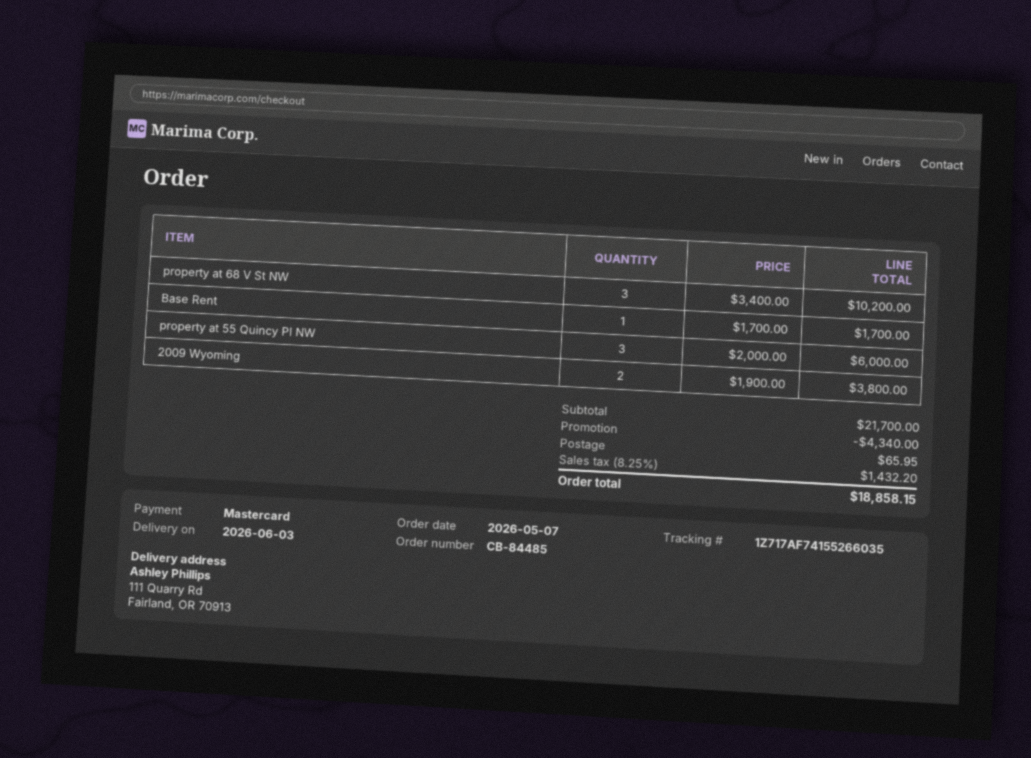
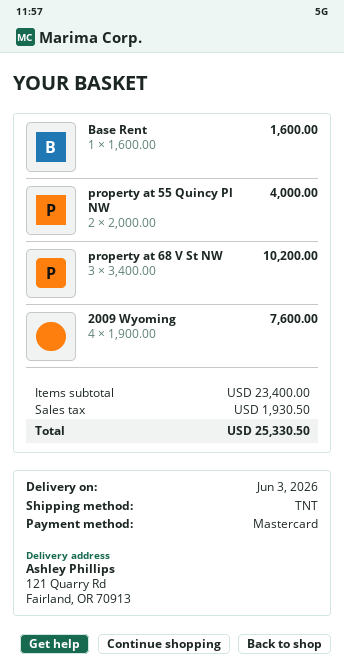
ship to: 111 Quarry Rd, Fairland, OR 70913 -> 121 Quarry Rd, Fairland, OR 70913
Base Rent: 1 x 1700.00 = 1700.00 -> 1 x 1600.00 = 1600.00
property at 55 Quincy Pl NW: 3 x 2000.00 = 6000.00 -> 2 x 2000.00 = 4000.00
2009 Wyoming: 2 x 1900.00 = 3800.00 -> 4 x 1900.00 = 7600.00
subtotal: 21700.00 -> 23400.00
discount: 4340.00 -> none
shipping: 65.95 -> none
tax: 1432.20 -> 1930.50
total: 18858.15 -> 25330.50

